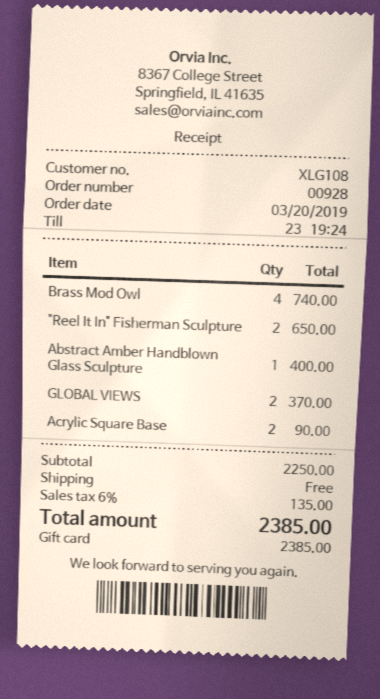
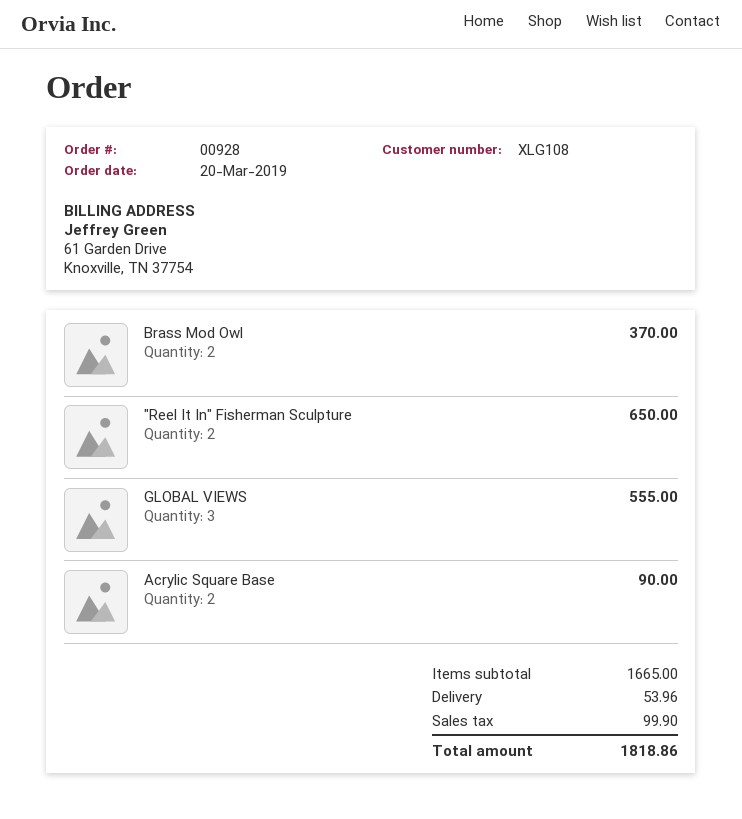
Brass Mod Owl: 4 for 740.00 -> 2 for 370.00
Abstract Amber Handblown Glass Sculpture: 1 for 400.00 -> none
GLOBAL VIEWS: 2 for 370.00 -> 3 for 555.00
subtotal: 2250.00 -> 1665.00
shipping: 0.00 -> 53.96
tax: 135.00 -> 99.90
total: 2385.00 -> 1818.86

